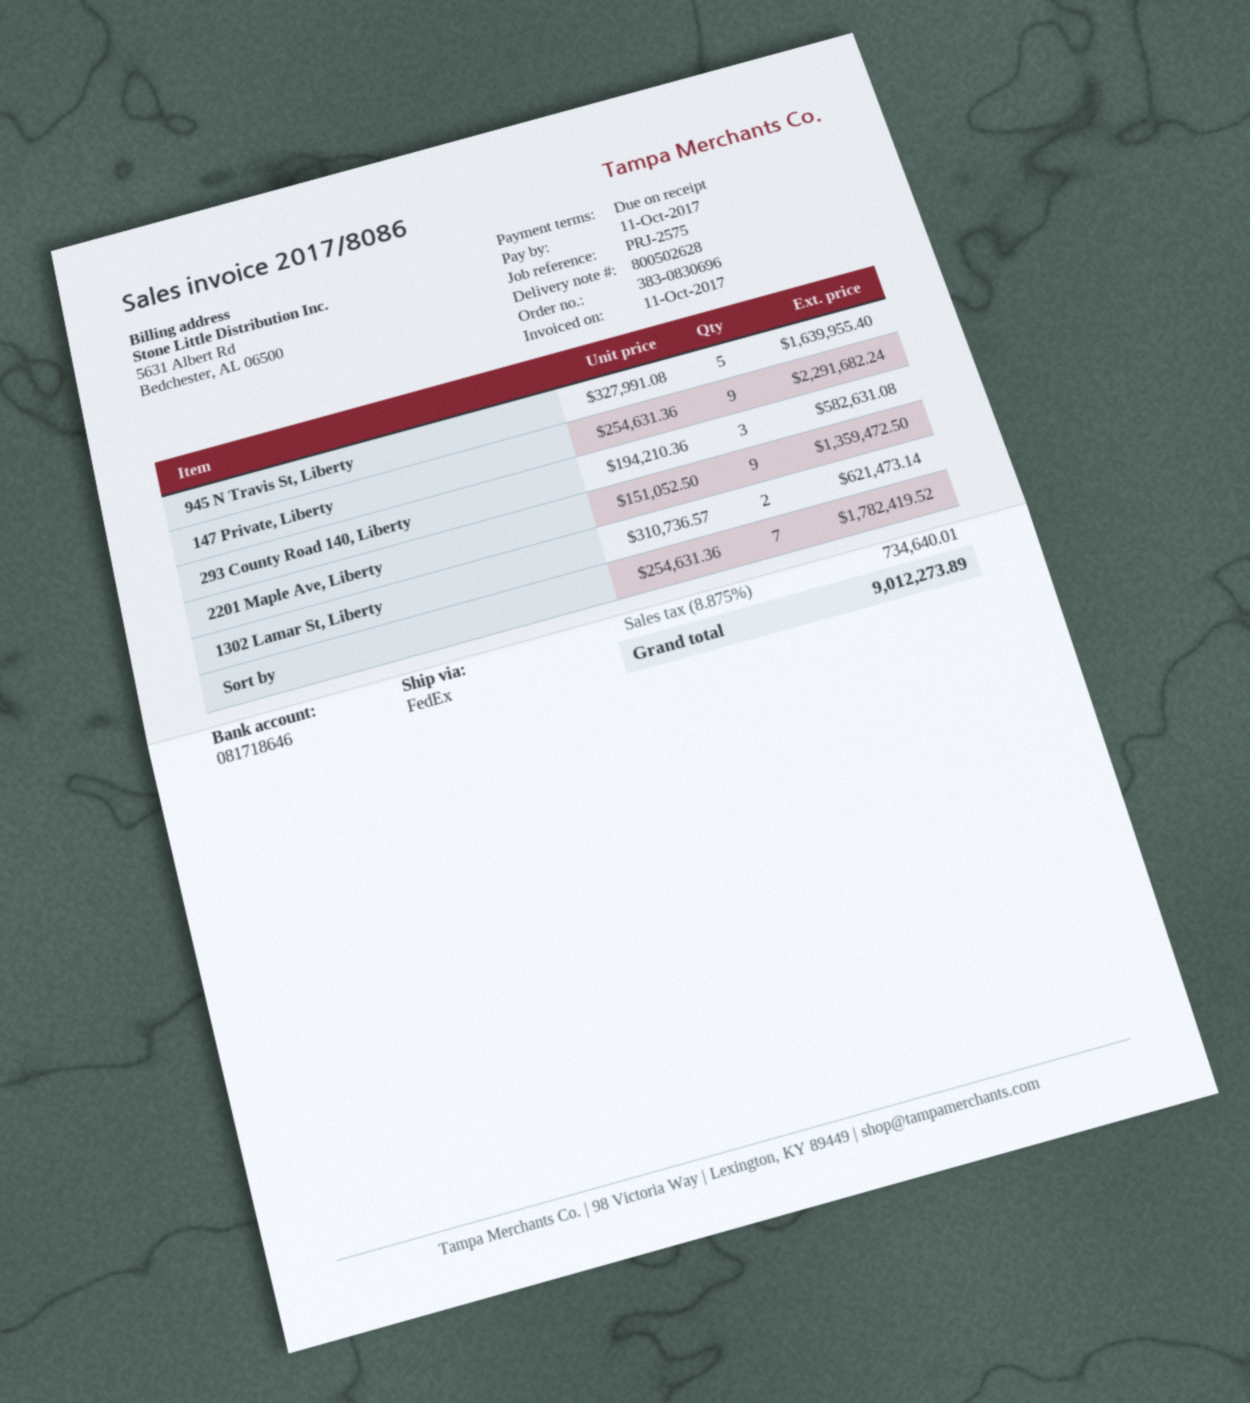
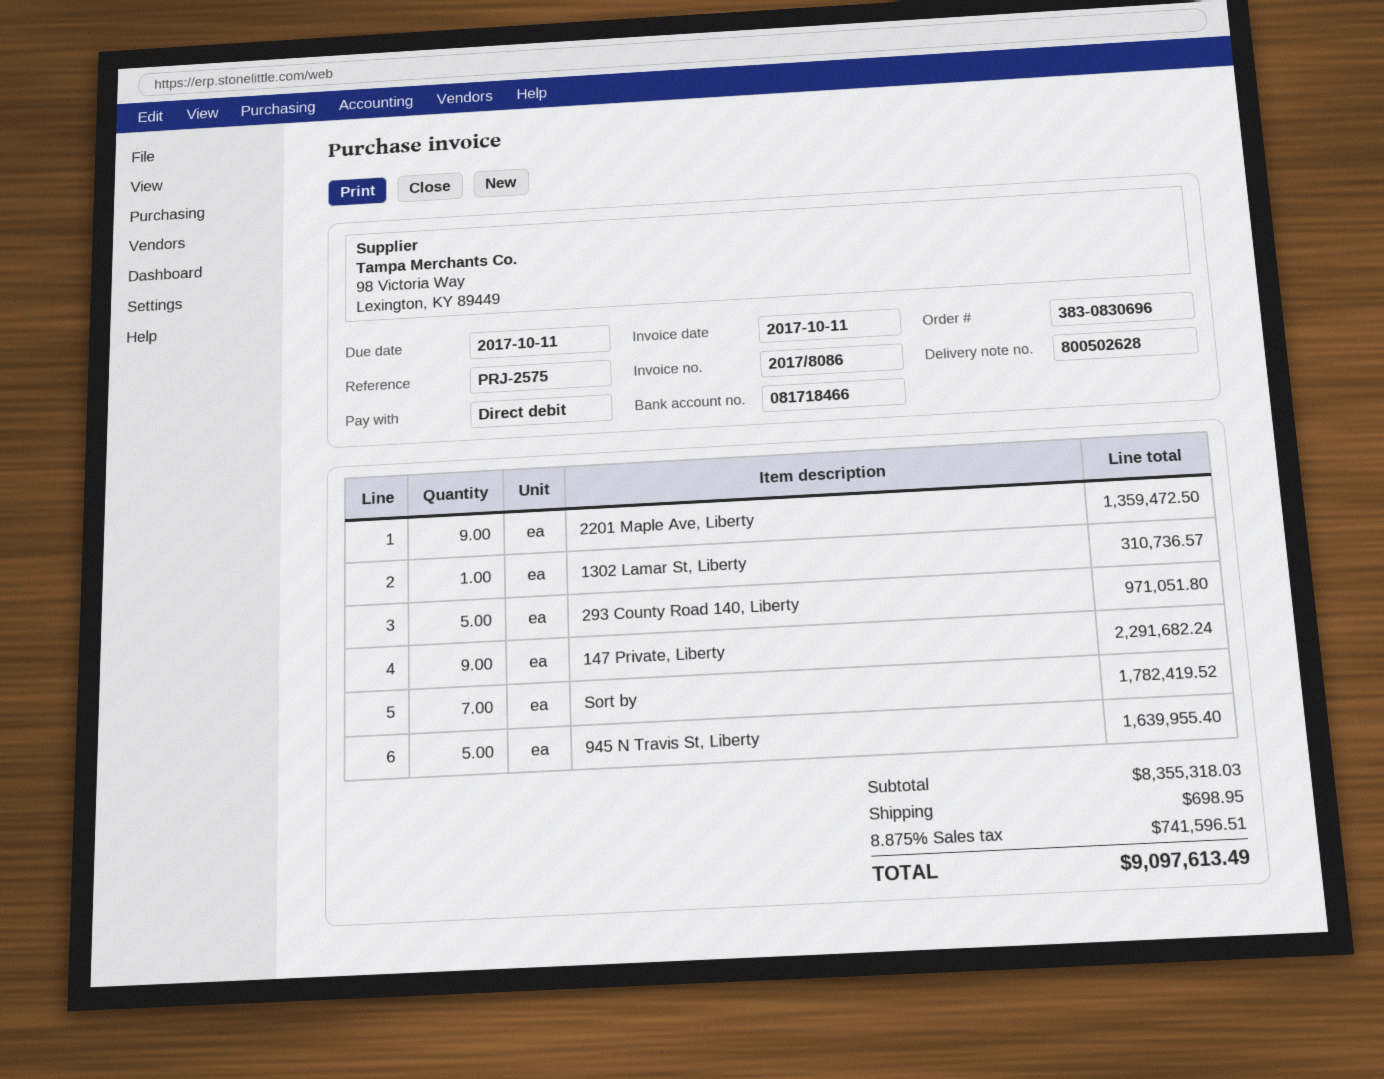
bank account: 081718646 -> 081718466
293 County Road 140, Liberty: 3 for 582631.08 -> 5 for 971051.80
1302 Lamar St, Liberty: 2 for 621473.14 -> 1 for 310736.57
shipping: none -> 698.95
tax: 8.875% = 734640.01 -> 8.875% = 741596.51
total: 9012273.89 -> 9097613.49

